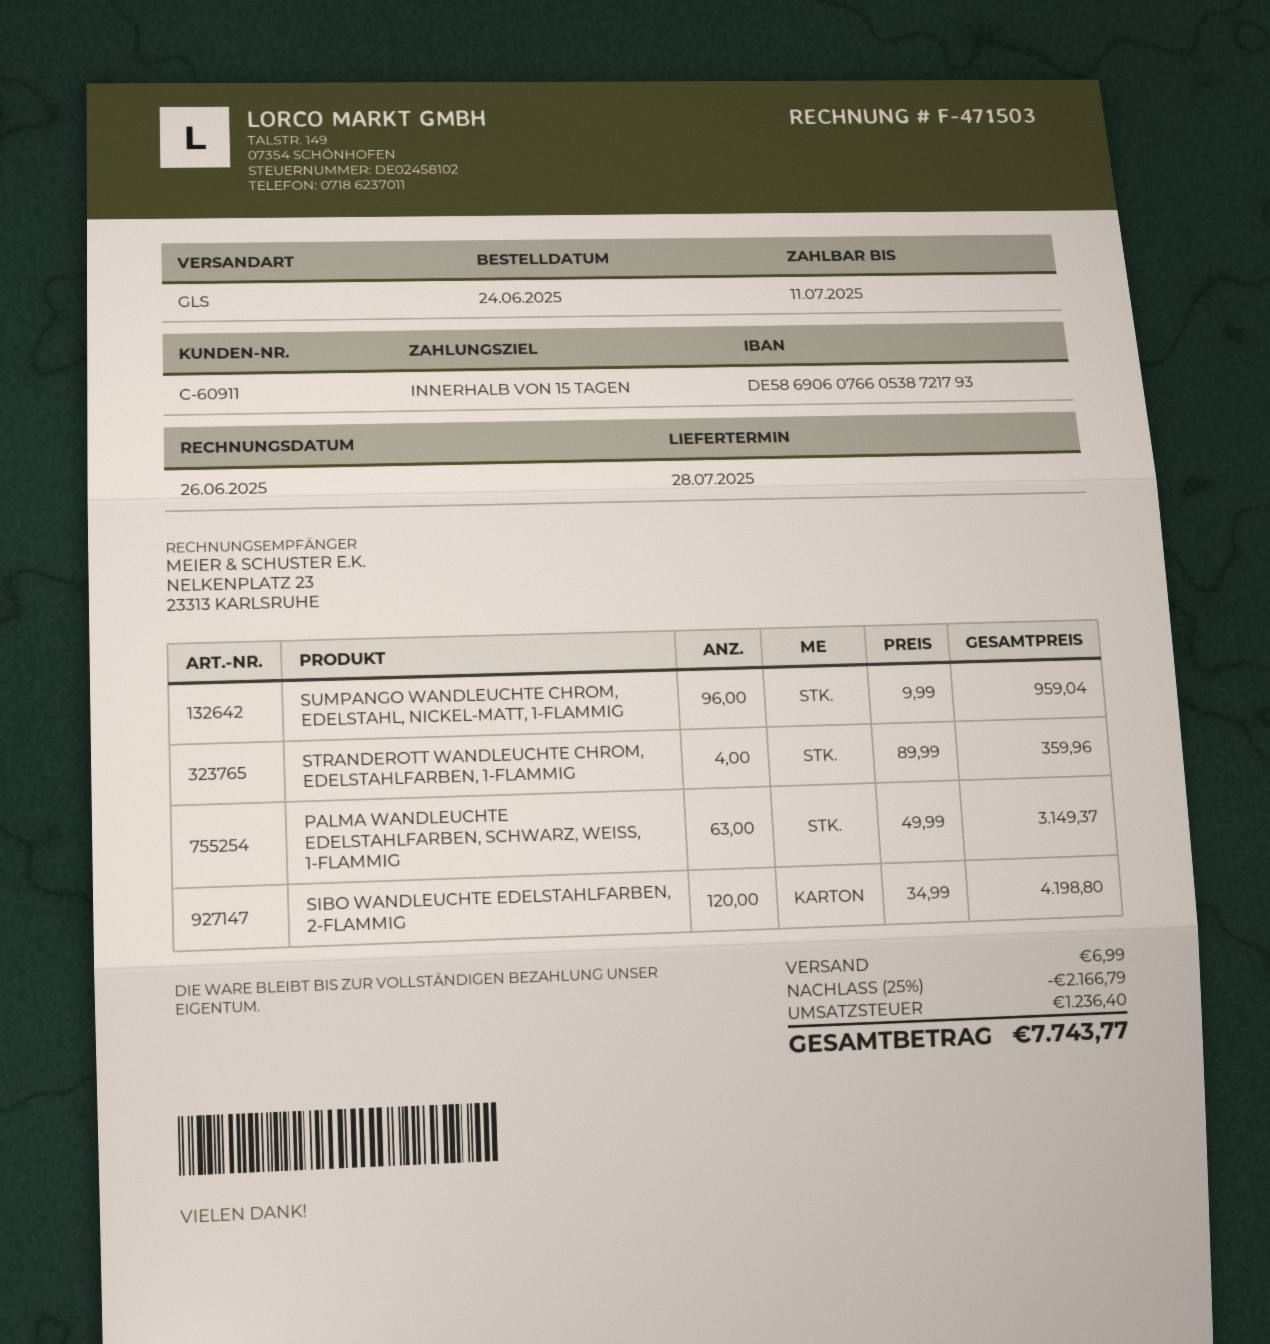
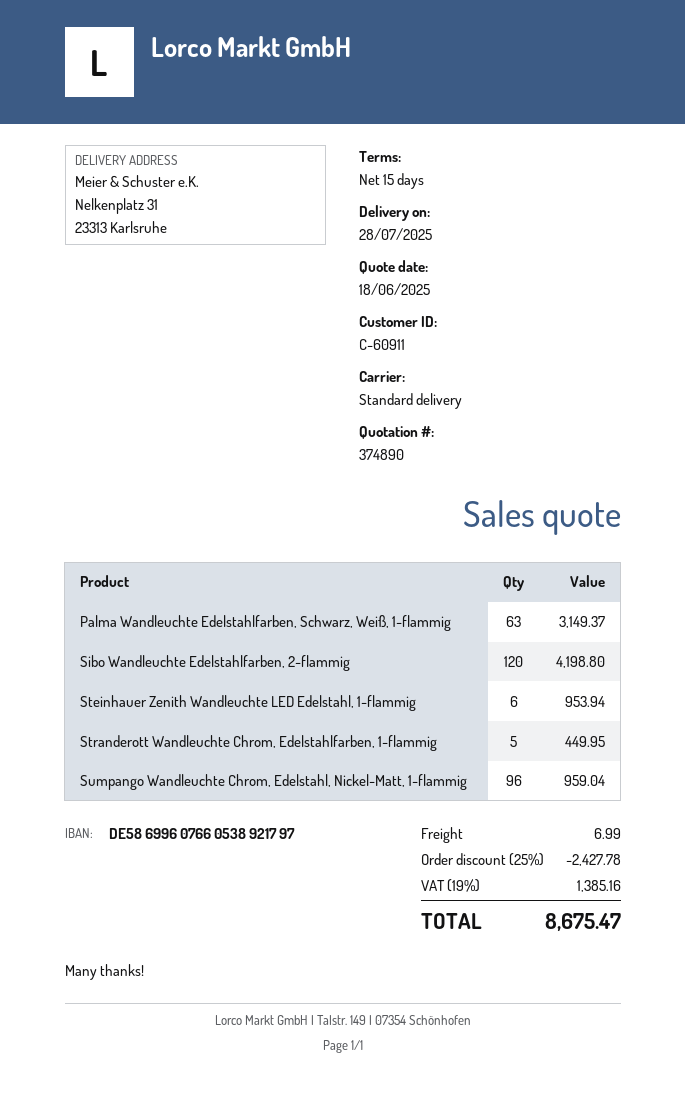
bank account: DE58690607660538721793 -> DE58699607660538921797
shipping method: GLS -> standard
STRANDEROTT WANDLEUCHTE CHROM, EDELSTAHLFARBEN, 1-FLAMMIG: 4 for 359.96 -> 5 for 449.95
Steinhauer Zenith Wandleuchte LED Edelstahl, 1-flammig: none -> 6 for 953.94
discount: 25% = 2166.79 -> 25% = 2427.78
tax: 1236.40 -> 1385.16
total: 7743.77 -> 8675.47

